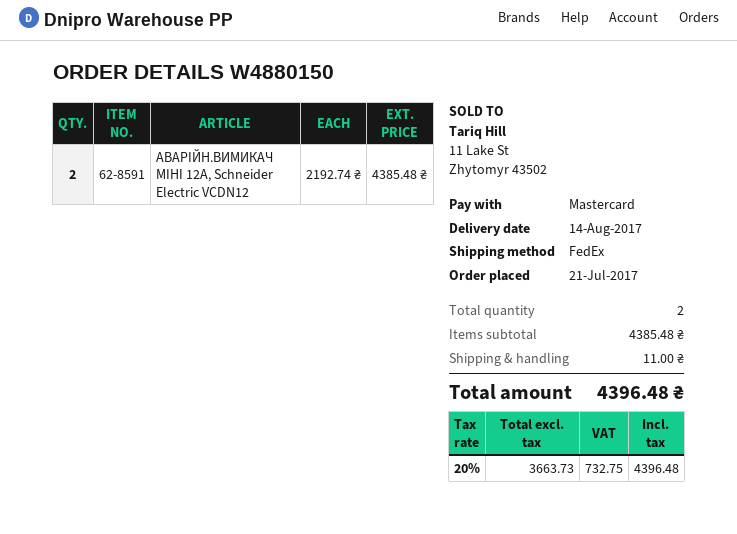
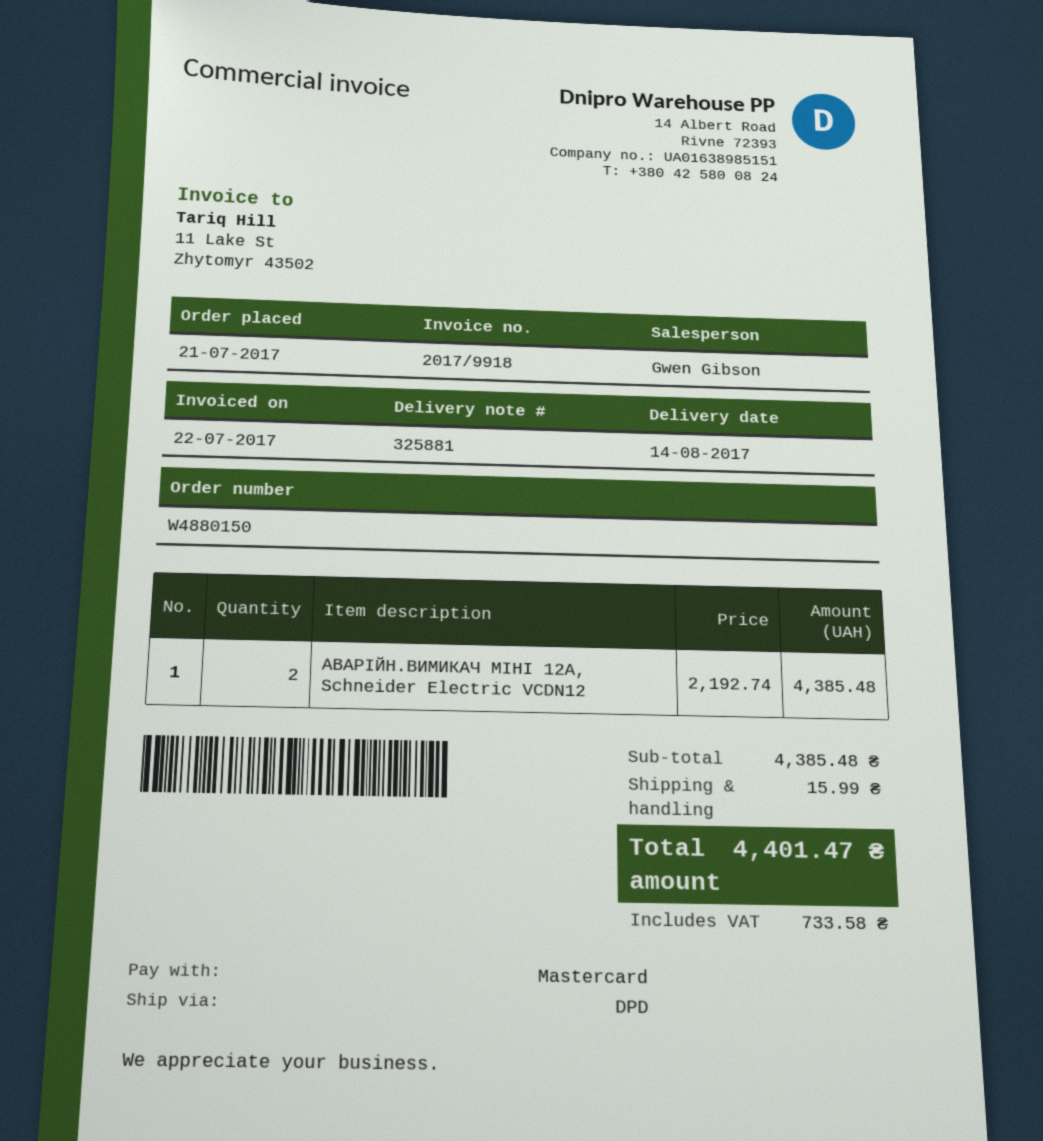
shipping method: FedEx -> DPD
shipping: 11.00 -> 15.99
tax: 732.75 -> 733.58
total: 4396.48 -> 4401.47

